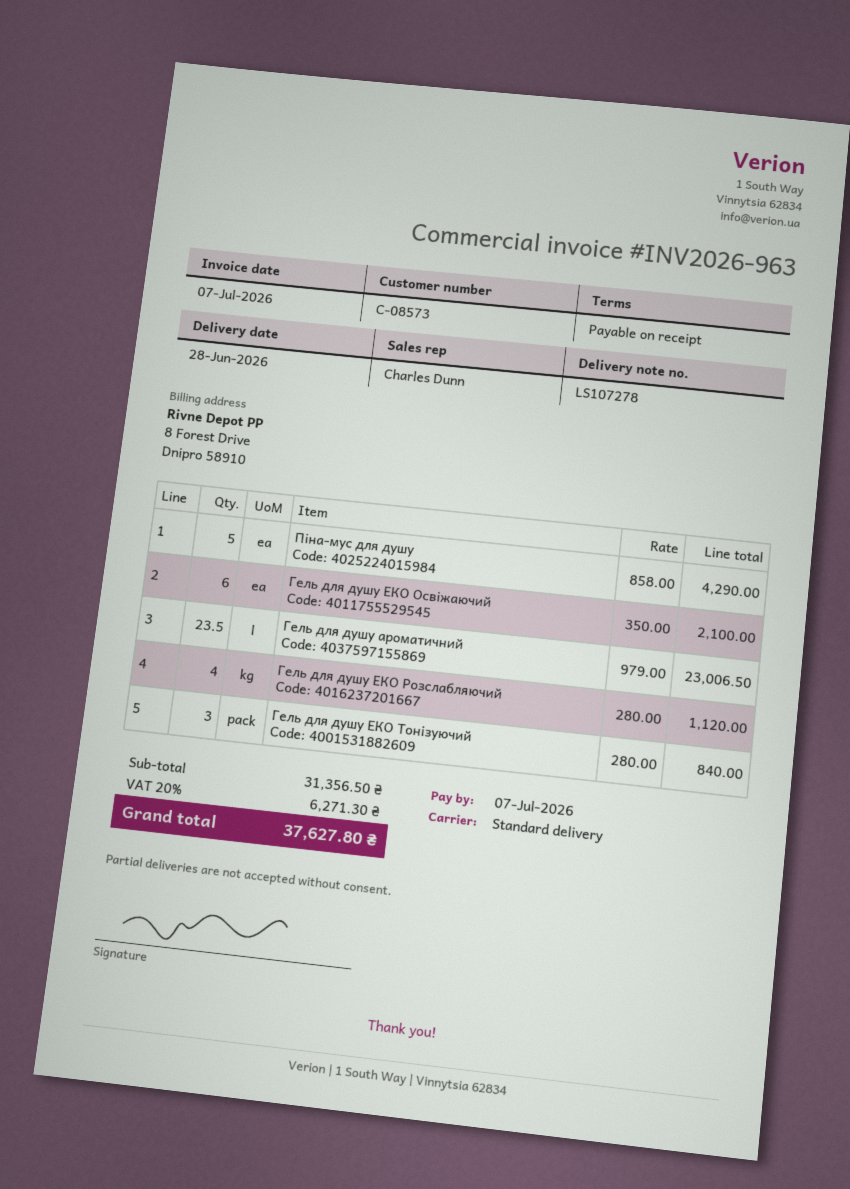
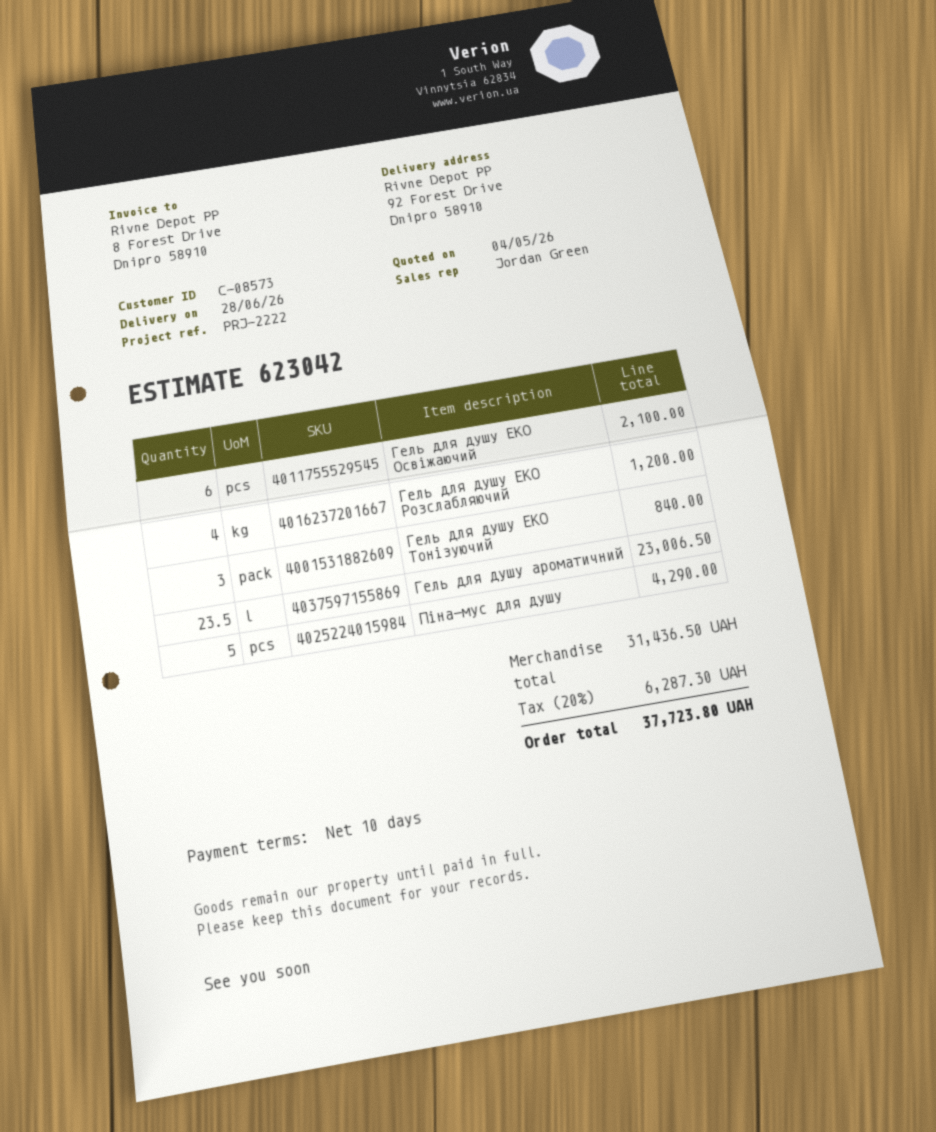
payment terms: on receipt -> 10 days
sales rep: Charles Dunn -> Jordan Green
Гель для душу ЕКО Розслабляючий: 4 for 1120.00 -> 4 for 1200.00
subtotal: 31356.50 -> 31436.50
tax: 20% = 6271.30 -> 20% = 6287.30
total: 37627.80 -> 37723.80

